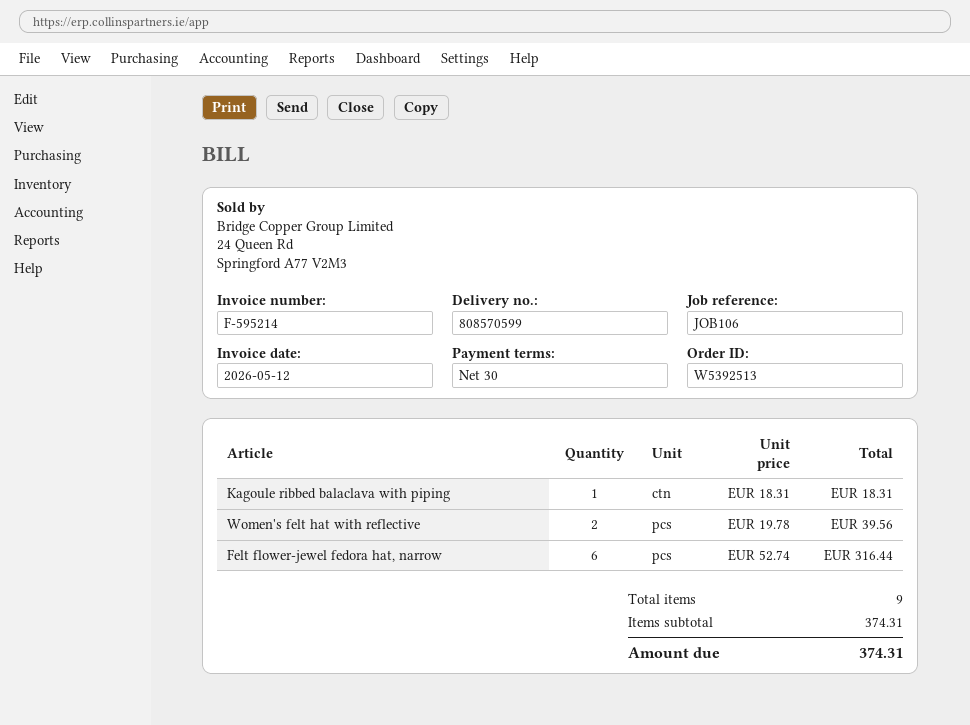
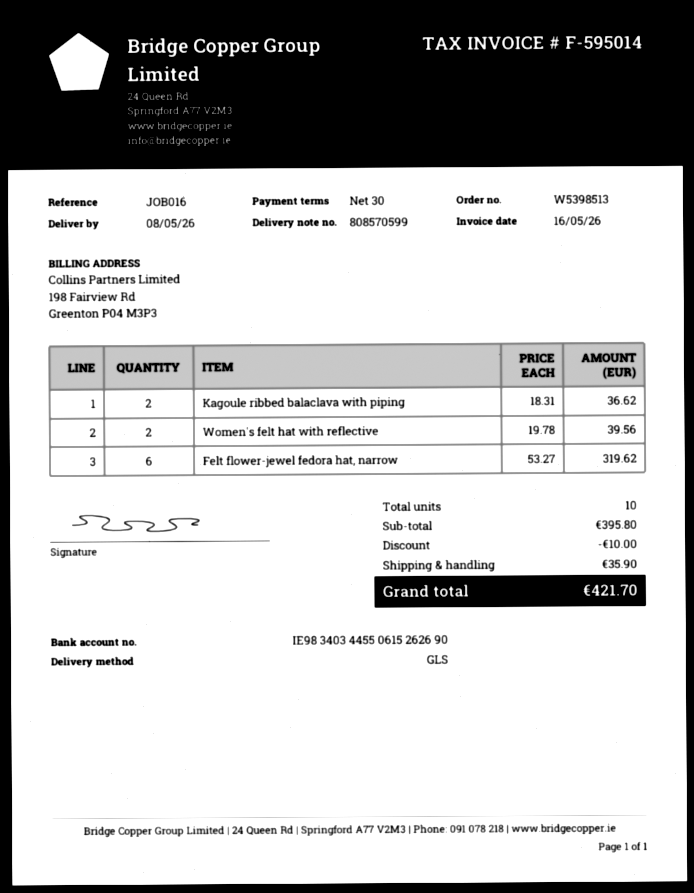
order number: W5392513 -> W5398513
invoice number: F-595214 -> F-595014
invoice date: 2026-05-12 -> 2026-05-16
reference: JOB106 -> JOB016
Kagoule ribbed balaclava with piping: 1 x 18.31 = 18.31 -> 2 x 18.31 = 36.62
Felt flower-jewel fedora hat, narrow: 6 x 52.74 = 316.44 -> 6 x 53.27 = 319.62
total quantity: 9 -> 10
subtotal: 374.31 -> 395.80
discount: none -> 10.00
shipping: none -> 35.90
total: 374.31 -> 421.70

